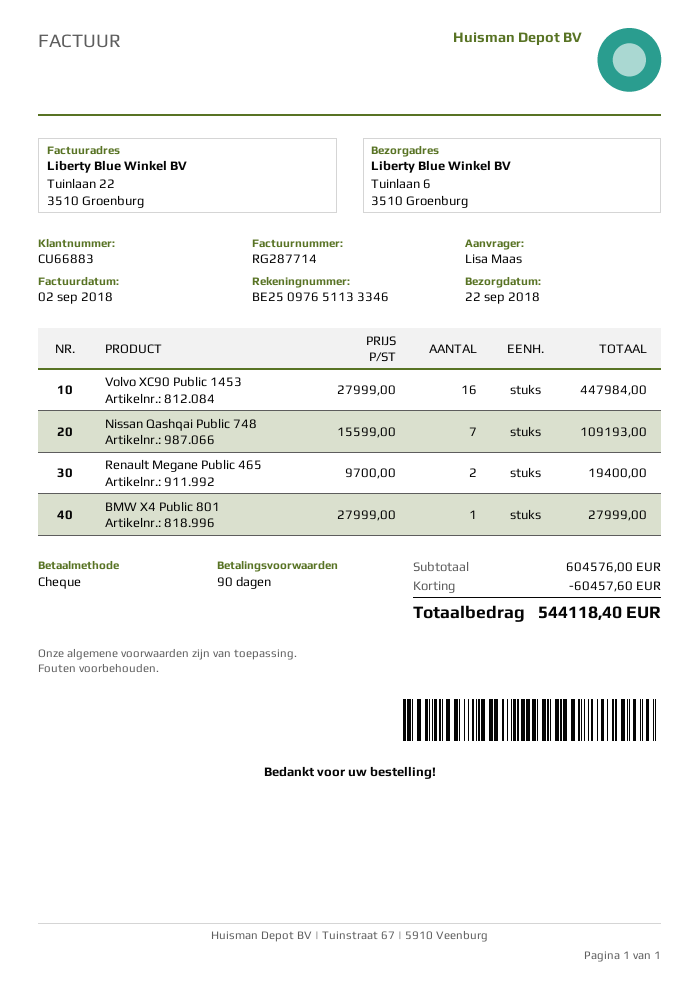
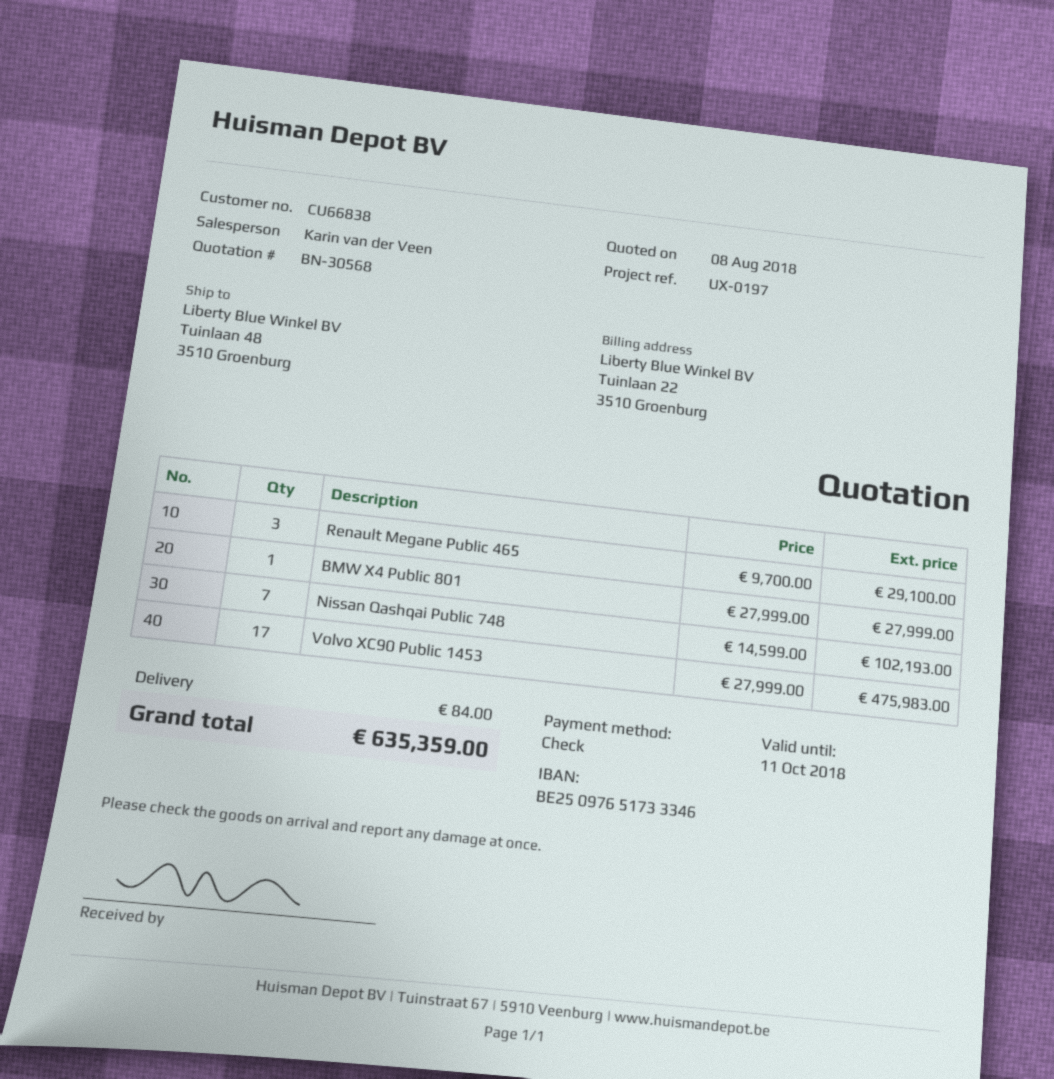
customer number: CU66883 -> CU66838
bank account: BE25097651133346 -> BE25097651733346
ship to: Tuinlaan 6, 3510 Groenburg -> Tuinlaan 48, 3510 Groenburg
Volvo XC90 Public 1453: 16 x 27999.00 = 447984.00 -> 17 x 27999.00 = 475983.00
Nissan Qashqai Public 748: 7 x 15599.00 = 109193.00 -> 7 x 14599.00 = 102193.00
Renault Megane Public 465: 2 x 9700.00 = 19400.00 -> 3 x 9700.00 = 29100.00
discount: 60457.60 -> none
shipping: none -> 84.00
total: 544118.40 -> 635359.00

